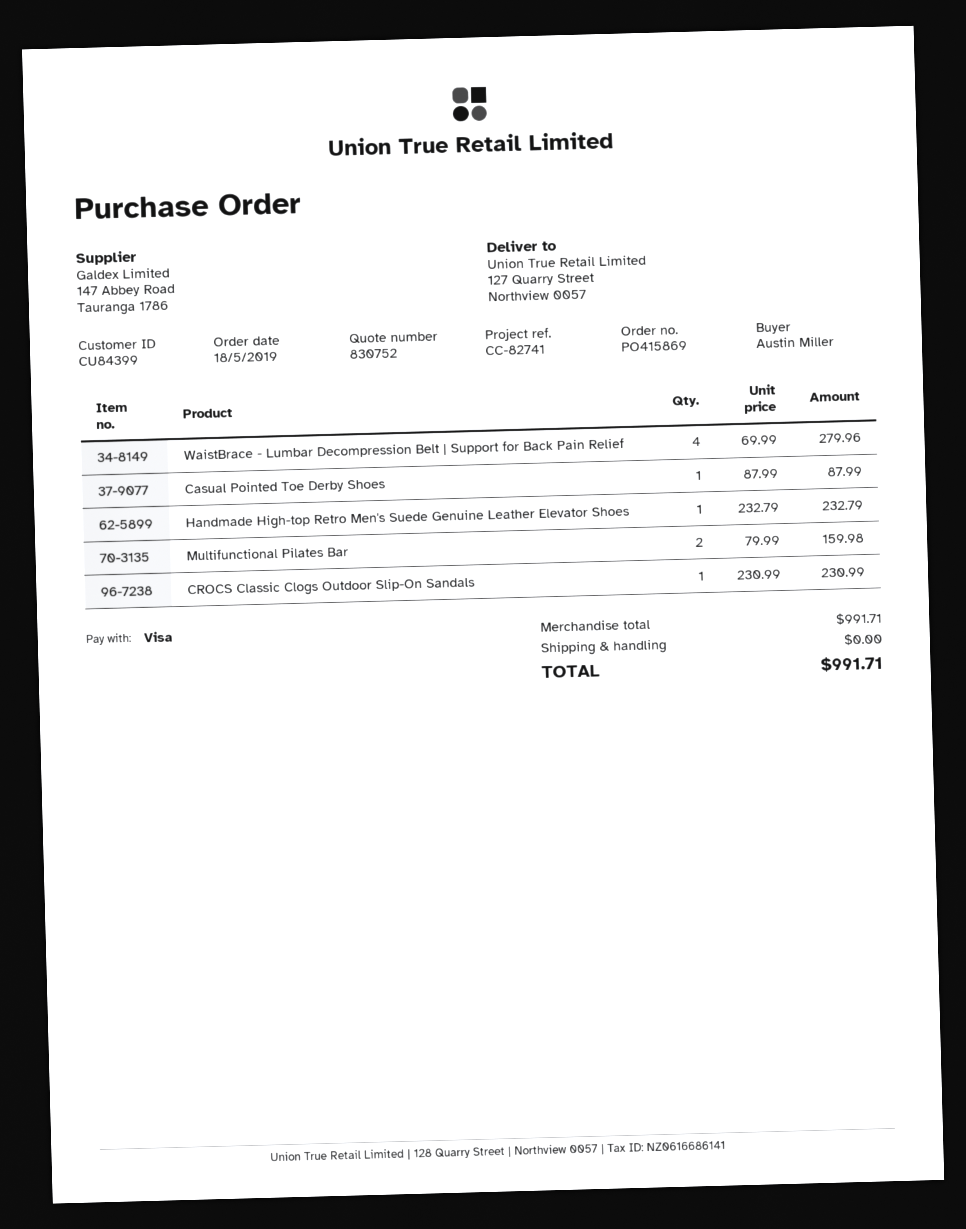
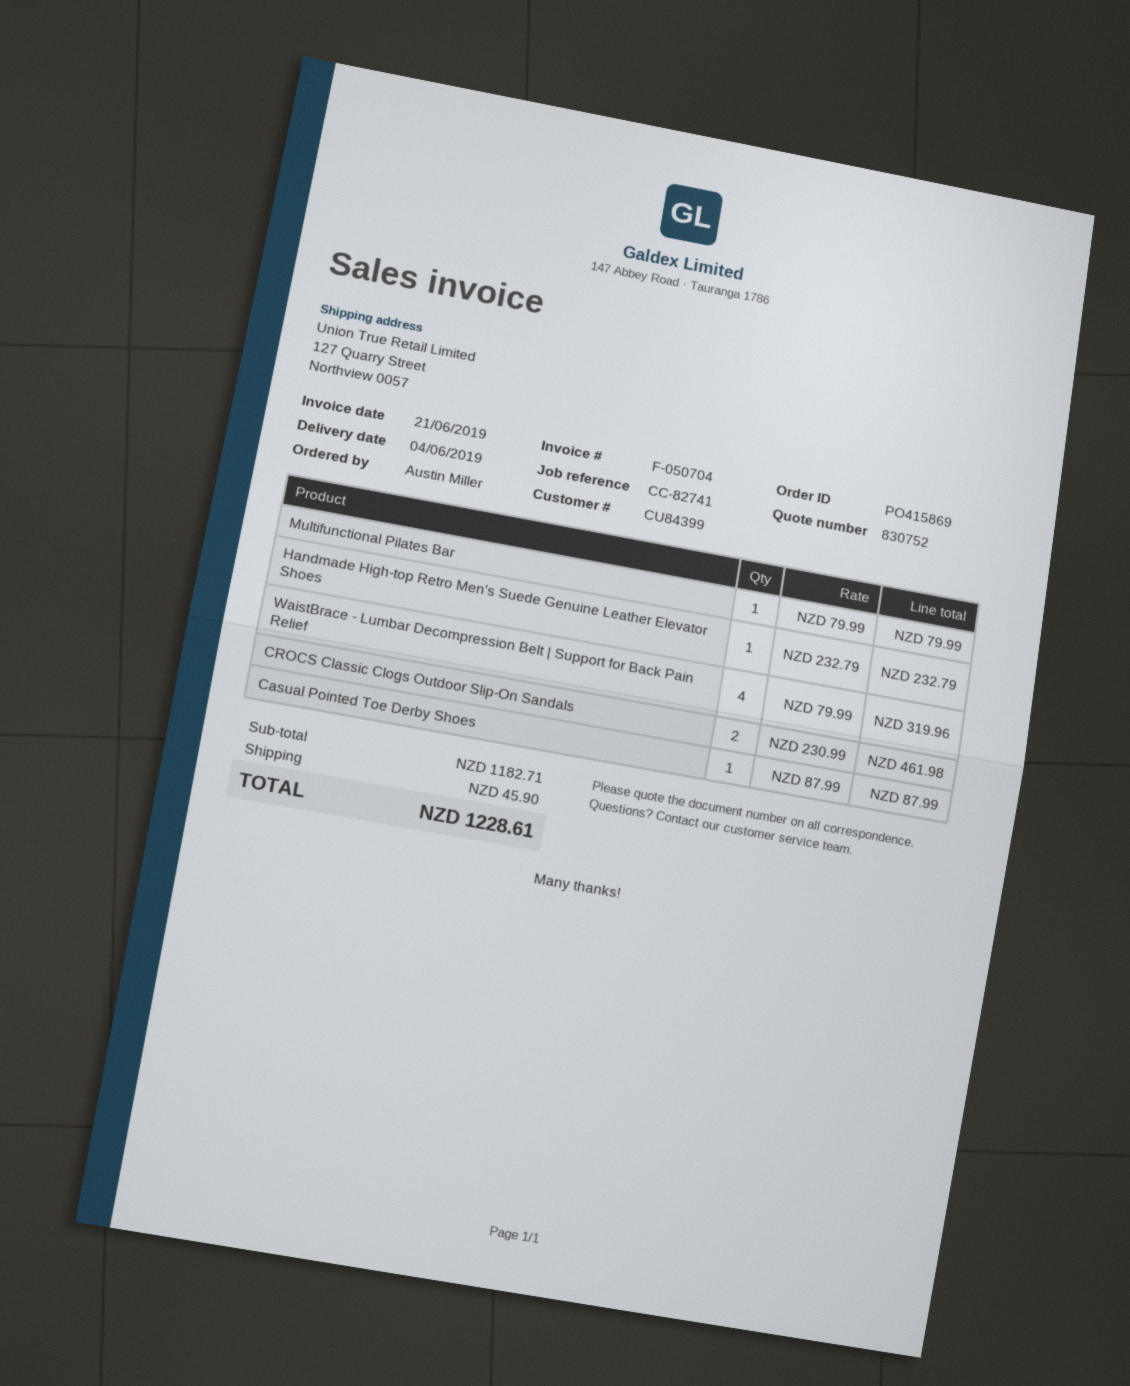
WaistBrace - Lumbar Decompression Belt | Support for Back Pain Relief: 4 x 69.99 = 279.96 -> 4 x 79.99 = 319.96
Multifunctional Pilates Bar: 2 x 79.99 = 159.98 -> 1 x 79.99 = 79.99
CROCS Classic Clogs Outdoor Slip-On Sandals: 1 x 230.99 = 230.99 -> 2 x 230.99 = 461.98
subtotal: 991.71 -> 1182.71
shipping: 0.00 -> 45.90
total: 991.71 -> 1228.61

